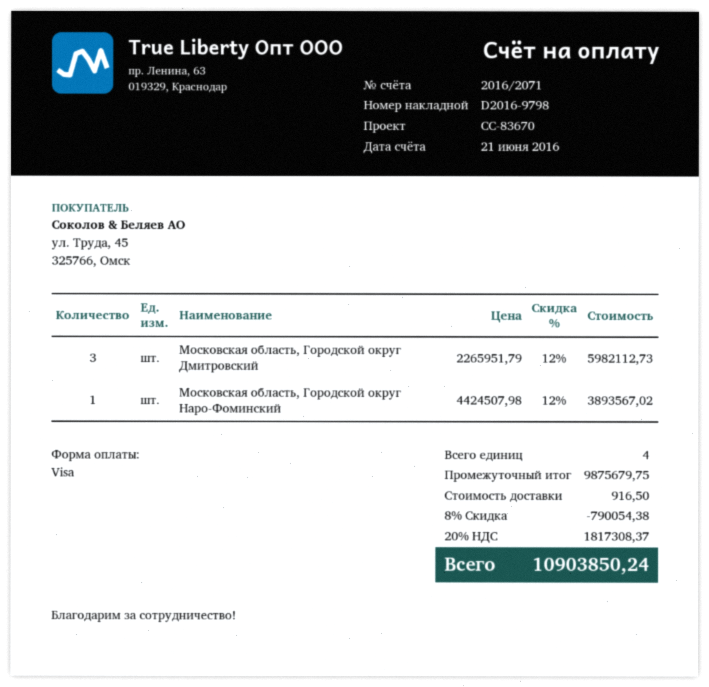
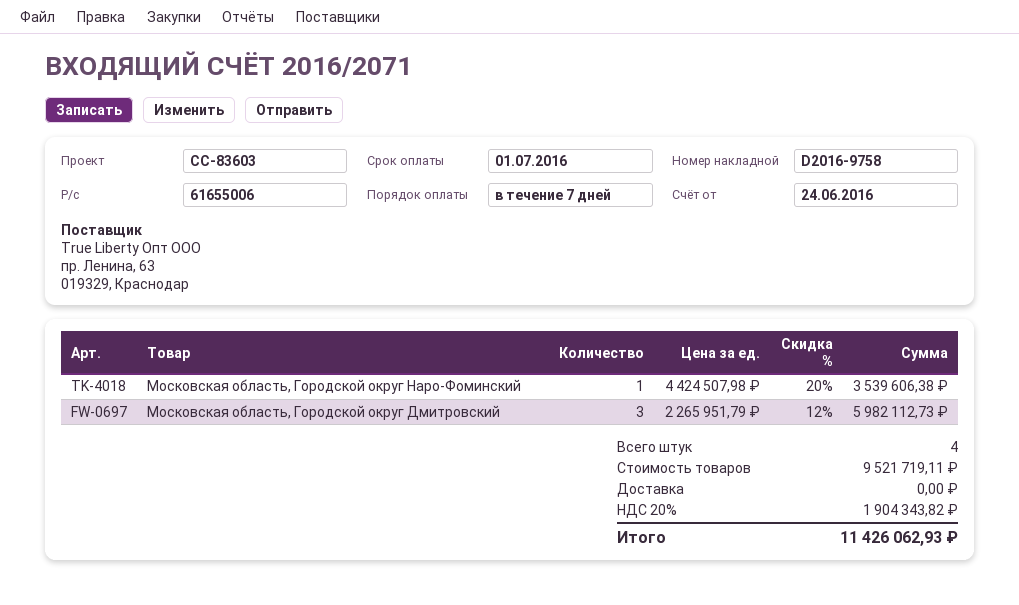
delivery note number: D2016-9798 -> D2016-9758
invoice date: 2016-06-21 -> 2016-06-24
reference: CC-83670 -> CC-83603
Московская область, Городской округ Наро-Фоминский: 1 x 4424507.98 - 12% = 3893567.02 -> 1 x 4424507.98 - 20% = 3539606.38
subtotal: 9875679.75 -> 9521719.11
discount: 8% = 790054.38 -> none
shipping: 916.50 -> 0.00
tax: 20% = 1817308.37 -> 20% = 1904343.82
total: 10903850.24 -> 11426062.93

